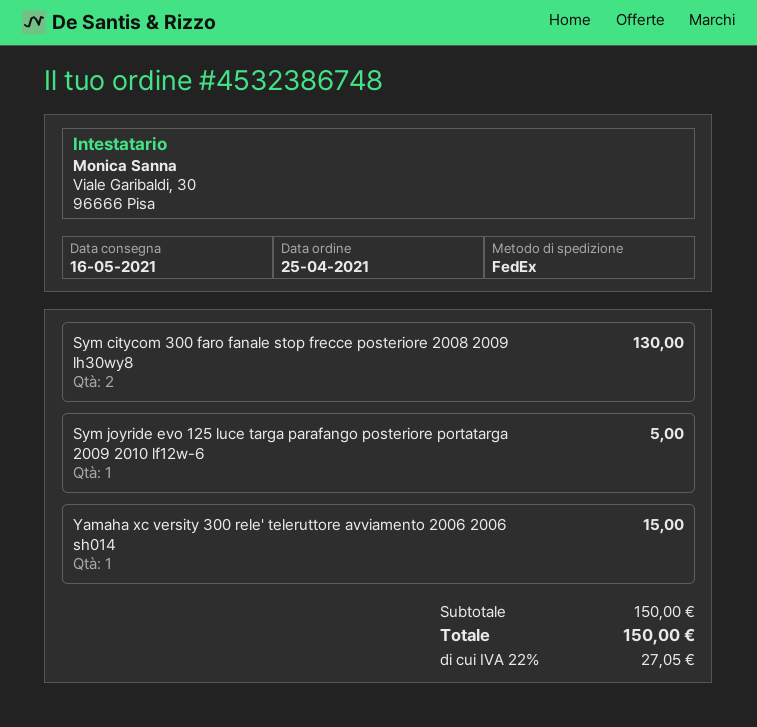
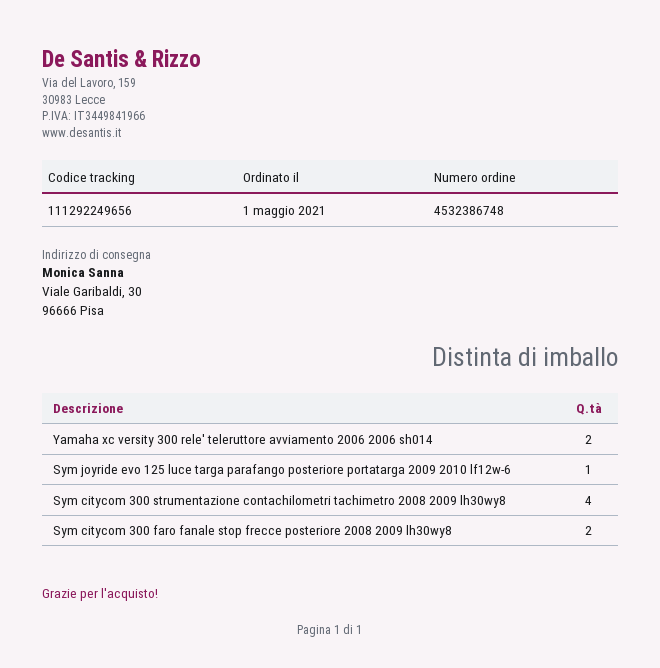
order date: 2021-04-25 -> 2021-05-01
Yamaha xc versity 300 rele' teleruttore avviamento 2006 2006 sh014: 1 -> 2
Sym citycom 300 strumentazione contachilometri tachimetro 2008 2009 lh30wy8: none -> 4

